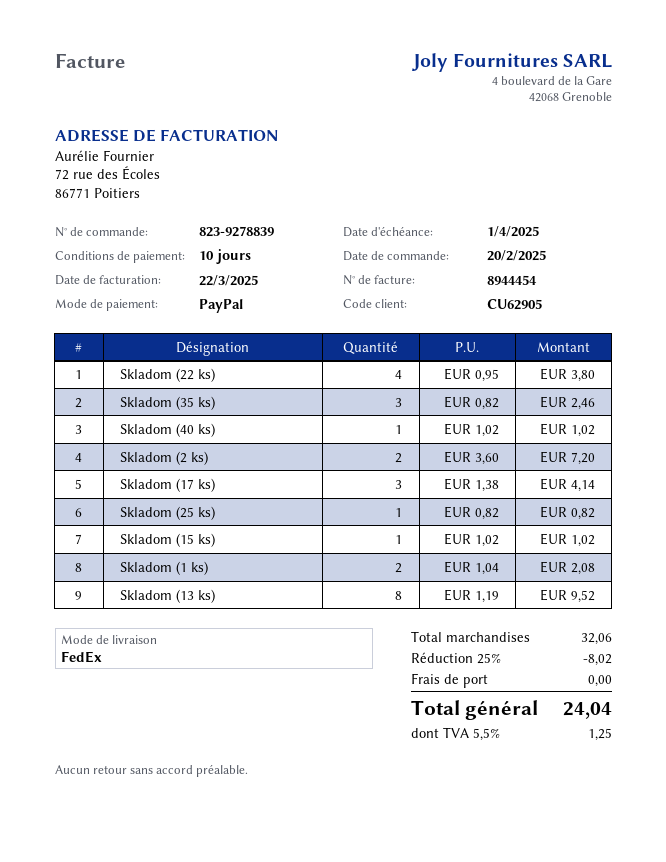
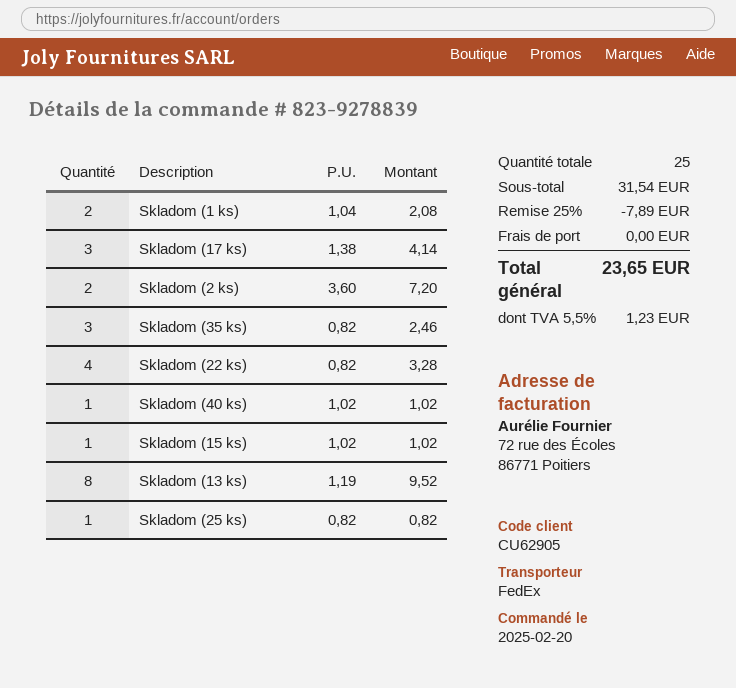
Skladom (22 ks): 4 x 0.95 = 3.80 -> 4 x 0.82 = 3.28
subtotal: 32.06 -> 31.54
discount: 25% = 8.02 -> 25% = 7.89
tax: 5.5% = 1.25 -> 5.5% = 1.23
total: 24.04 -> 23.65

